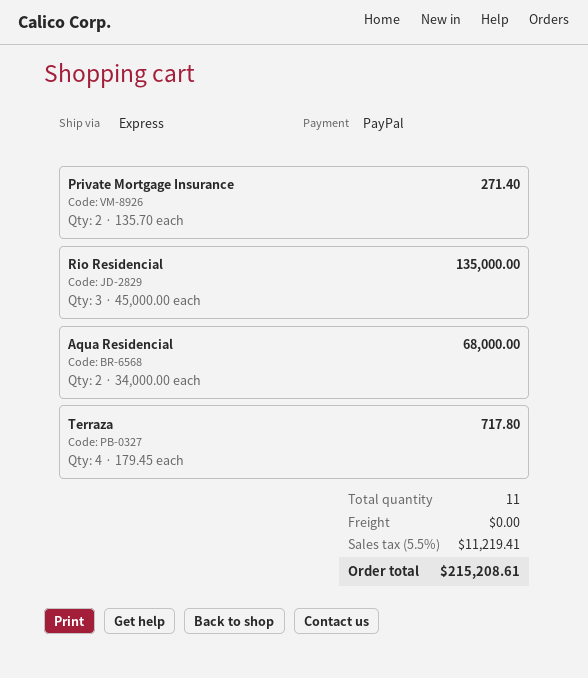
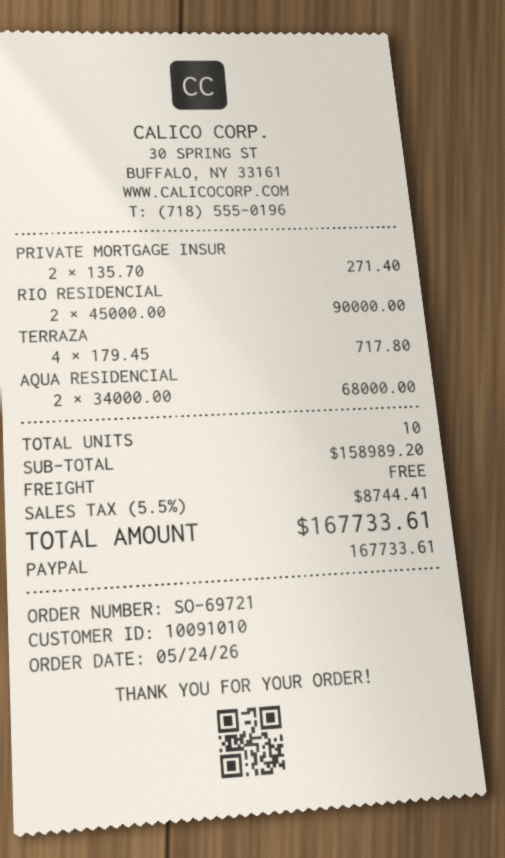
Rio Residencial: 3 x 45000.00 = 135000.00 -> 2 x 45000.00 = 90000.00
total quantity: 11 -> 10
tax: 5.5% = 11219.41 -> 5.5% = 8744.41
total: 215208.61 -> 167733.61

